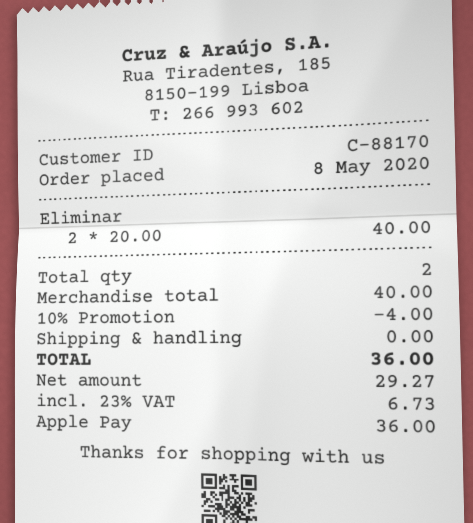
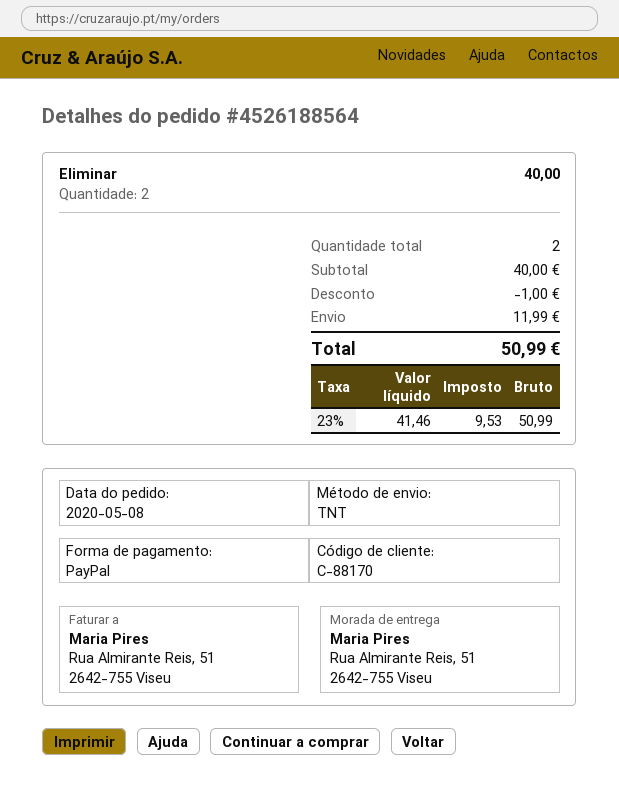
payment method: Apple Pay -> PayPal
discount: 4.00 -> 1.00
shipping: 0.00 -> 11.99
net: 29.27 -> 41.46
tax: 23% = 6.73 -> 23% = 9.53
total: 36.00 -> 50.99

